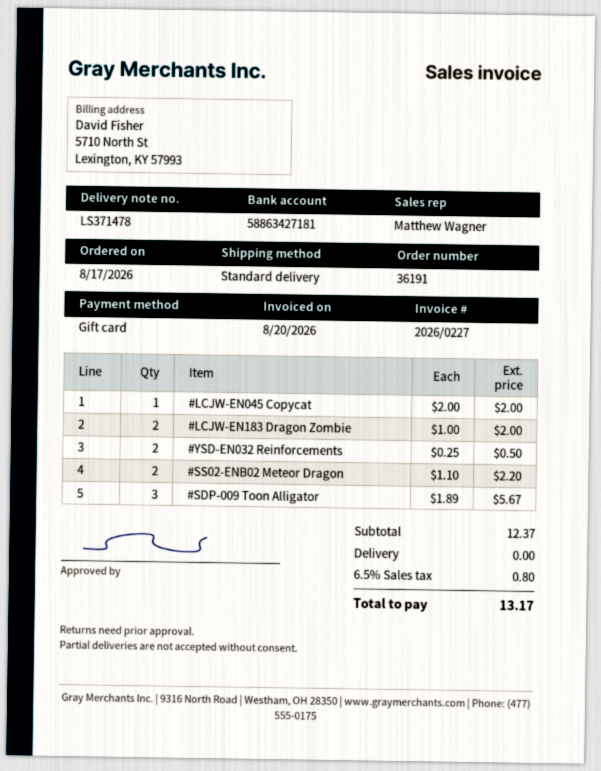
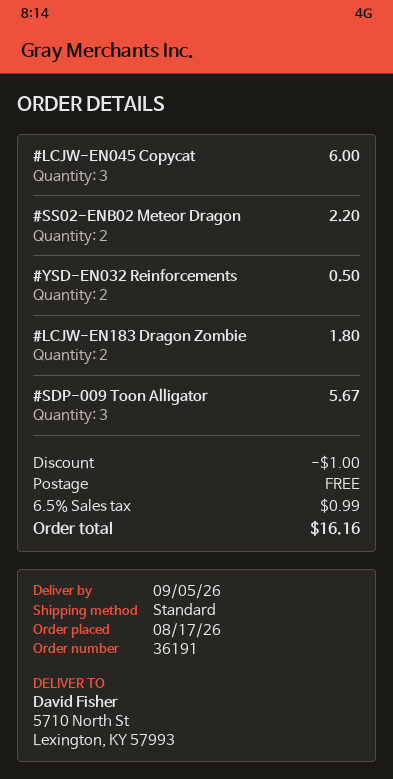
#LCJW-EN045 Copycat: 1 for 2.00 -> 3 for 6.00
#LCJW-EN183 Dragon Zombie: 2 for 2.00 -> 2 for 1.80
discount: none -> 1.00
tax: 6.5% = 0.80 -> 6.5% = 0.99
total: 13.17 -> 16.16

